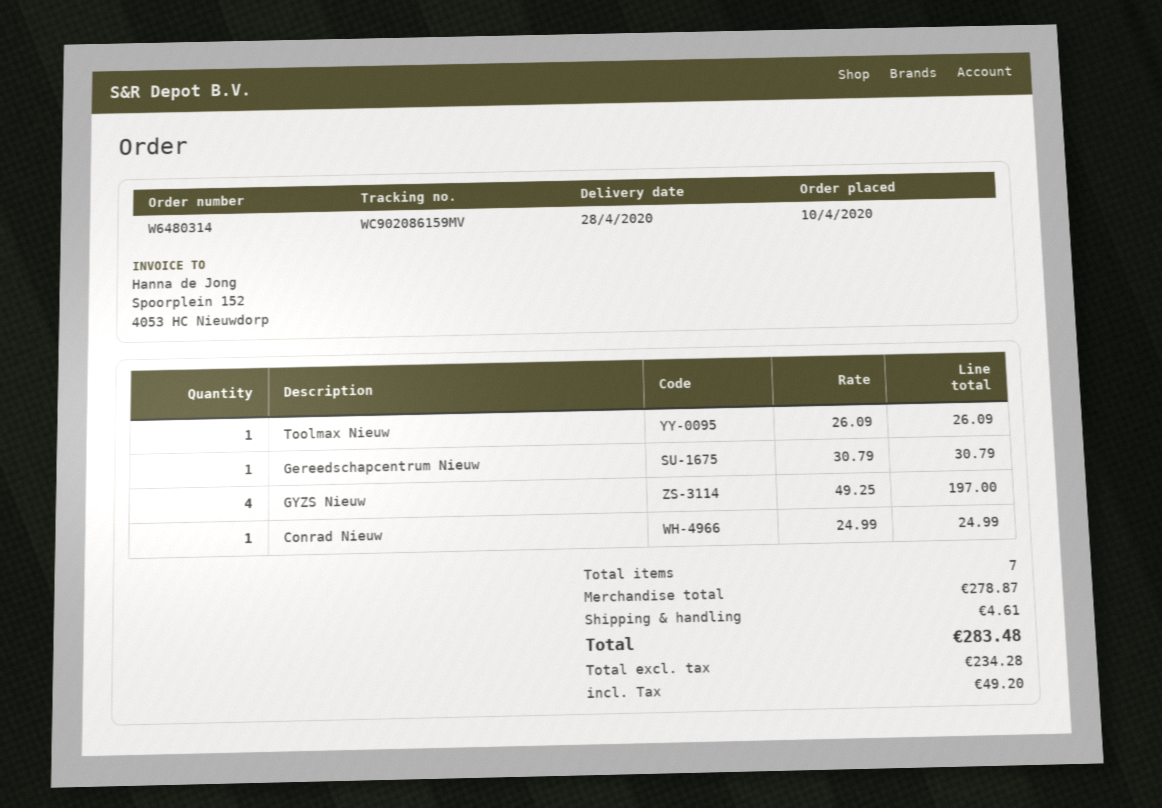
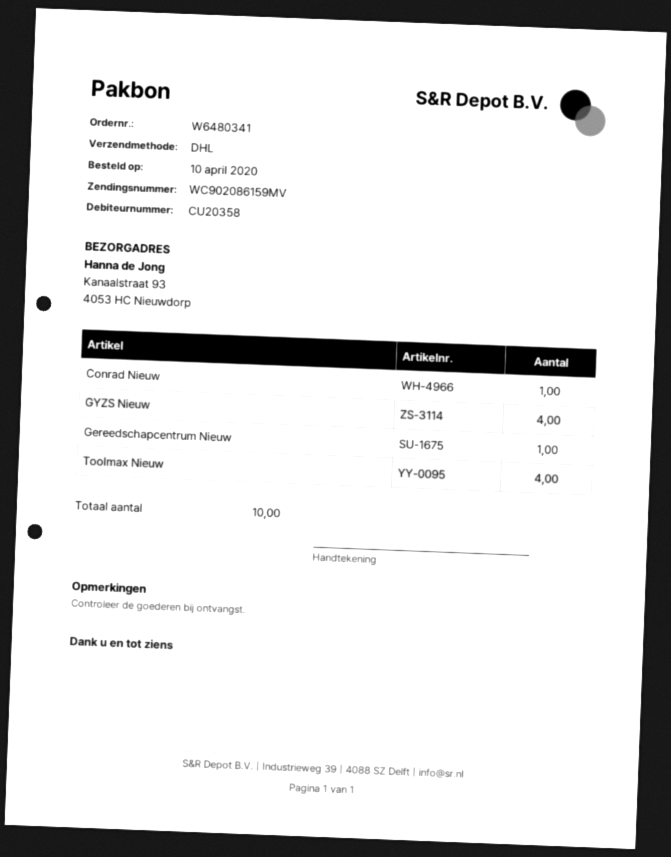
order number: W6480314 -> W6480341
Toolmax Nieuw: 1 -> 4
total quantity: 7 -> 10

